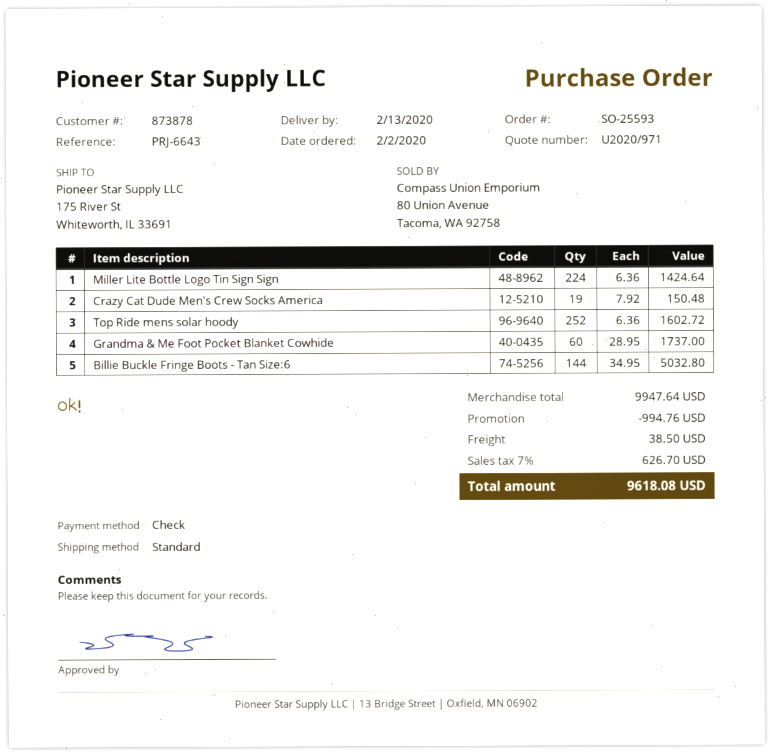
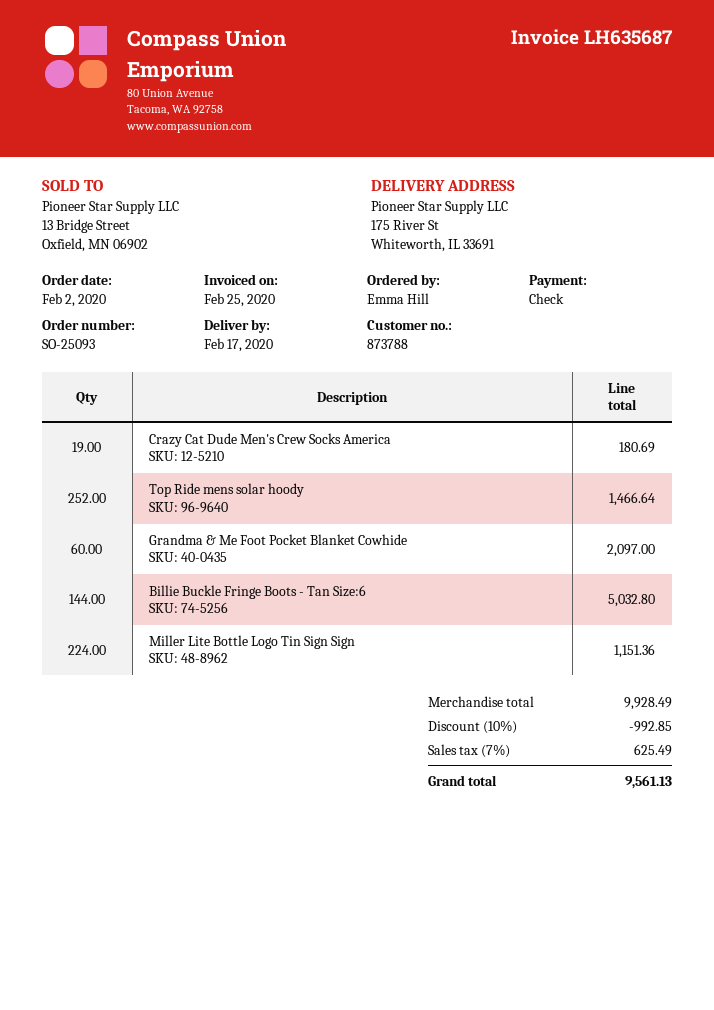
order number: SO-25593 -> SO-25093
delivery date: 2020-02-13 -> 2020-02-17
customer number: 873878 -> 873788
Miller Lite Bottle Logo Tin Sign Sign: 224 for 1424.64 -> 224 for 1151.36
Crazy Cat Dude Men's Crew Socks America: 19 for 150.48 -> 19 for 180.69
Top Ride mens solar hoody: 252 for 1602.72 -> 252 for 1466.64
Grandma & Me Foot Pocket Blanket Cowhide: 60 for 1737.00 -> 60 for 2097.00
subtotal: 9947.64 -> 9928.49
discount: 994.76 -> 992.85
shipping: 38.50 -> none
tax: 7% = 626.70 -> 7% = 625.49
total: 9618.08 -> 9561.13

